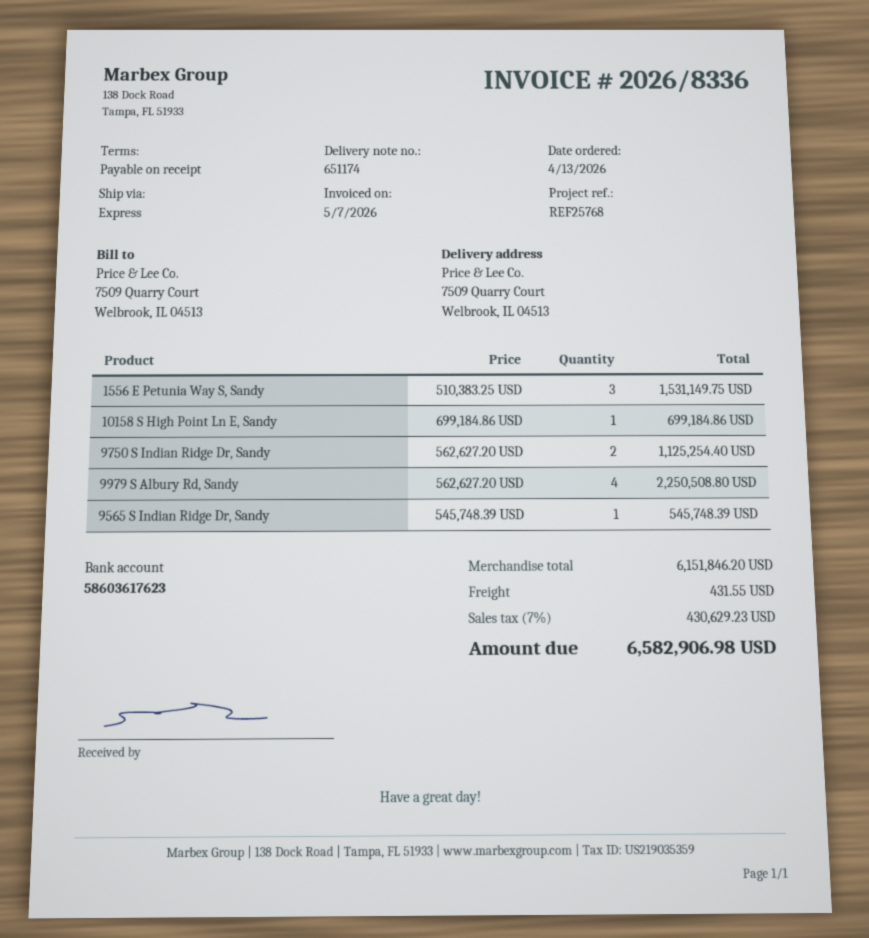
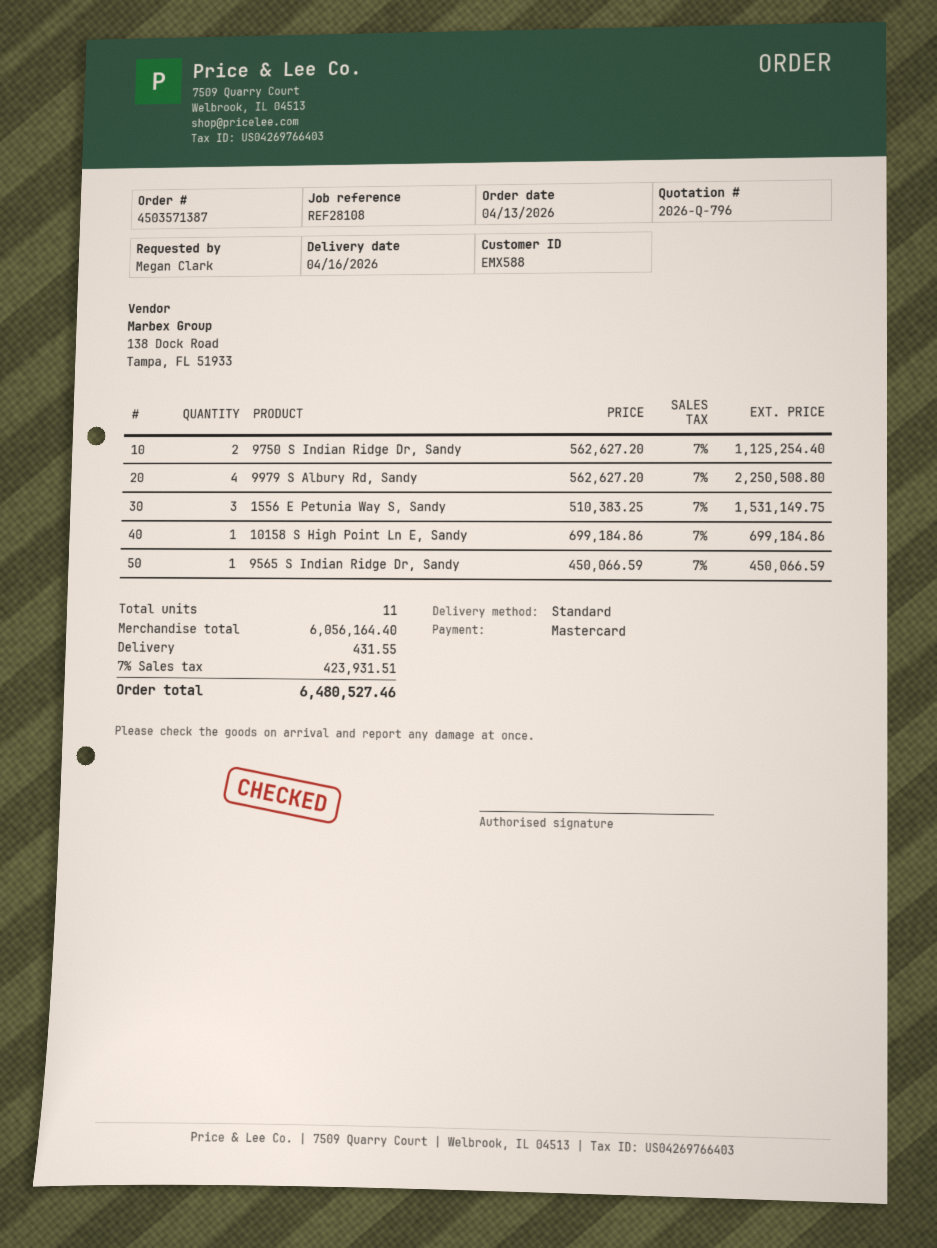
reference: REF25768 -> REF28108
shipping method: express -> standard
9565 S Indian Ridge Dr, Sandy: 1 x 545748.39 = 545748.39 -> 1 x 450066.59 = 450066.59
subtotal: 6151846.20 -> 6056164.40
tax: 7% = 430629.23 -> 7% = 423931.51
total: 6582906.98 -> 6480527.46

